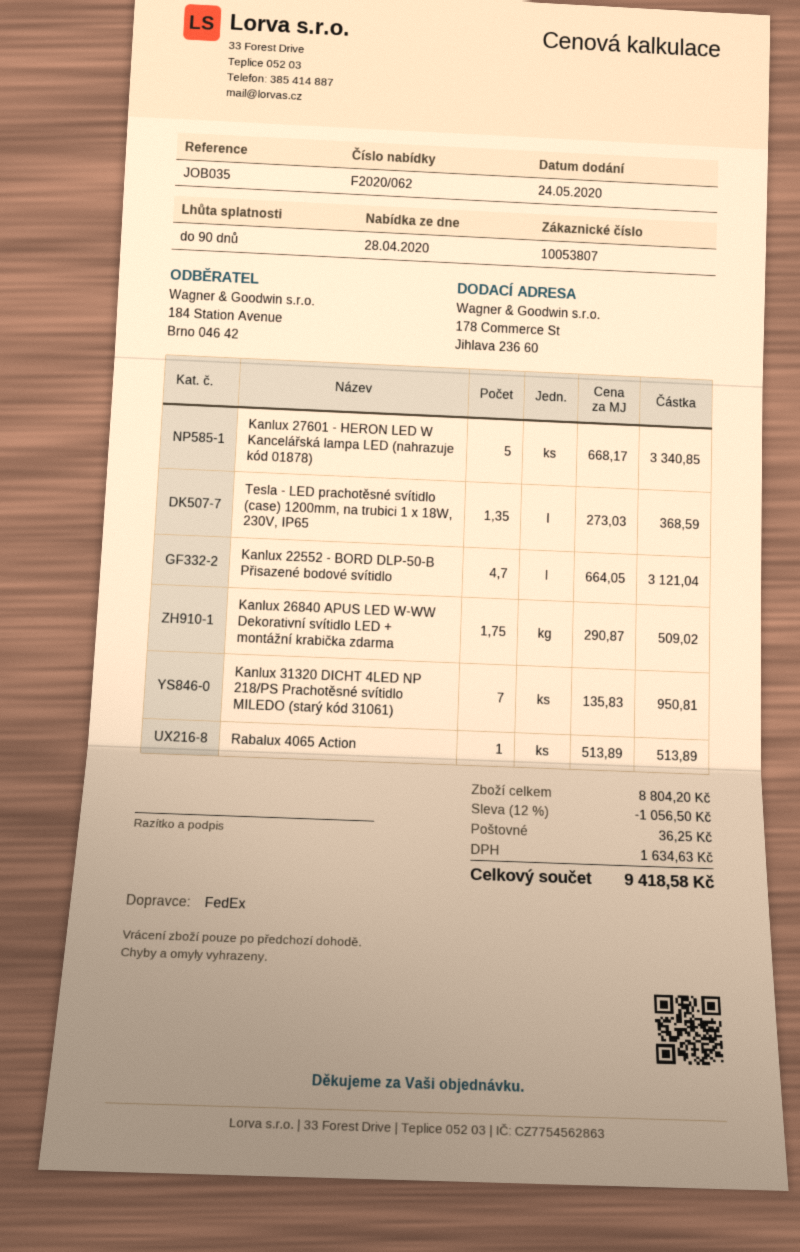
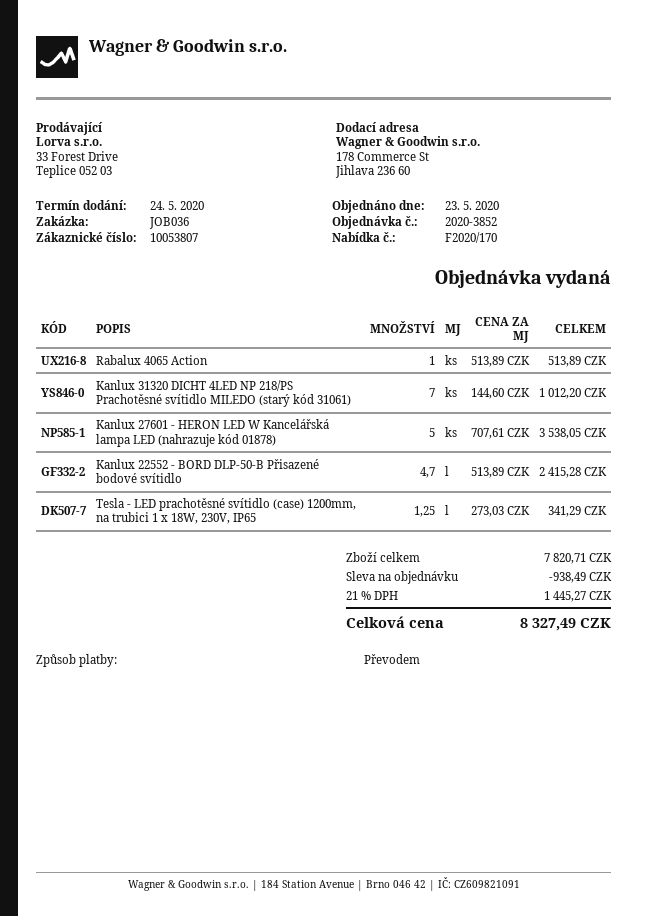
quote number: F2020/062 -> F2020/170
reference: JOB035 -> JOB036
Kanlux 27601 - HERON LED W Kancelářská lampa LED (nahrazuje kód 01878): 5 x 668.17 = 3340.85 -> 5 x 707.61 = 3538.05
Tesla - LED prachotěsné svítidlo (case) 1200mm, na trubici 1 x 18W, 230V, IP65: 1.35 x 273.03 = 368.59 -> 1.25 x 273.03 = 341.29
Kanlux 22552 - BORD DLP-50-B Přisazené bodové svítidlo: 4.7 x 664.05 = 3121.04 -> 4.7 x 513.89 = 2415.28
Kanlux 26840 APUS LED W-WW Dekorativní svítidlo LED + montážní krabička zdarma: 1.75 x 290.87 = 509.02 -> none
Kanlux 31320 DICHT 4LED NP 218/PS Prachotěsné svítidlo MILEDO (starý kód 31061): 7 x 135.83 = 950.81 -> 7 x 144.60 = 1012.20
subtotal: 8804.20 -> 7820.71
discount: 1056.50 -> 938.49
shipping: 36.25 -> none
tax: 1634.63 -> 1445.27
total: 9418.58 -> 8327.49

